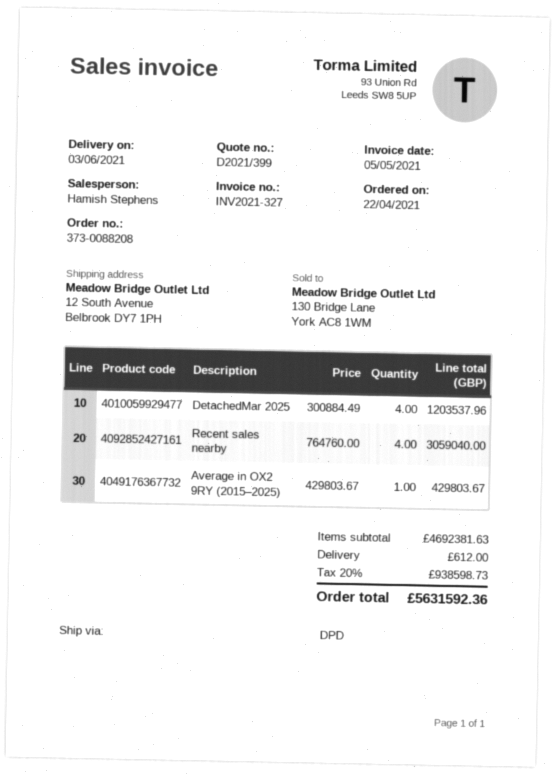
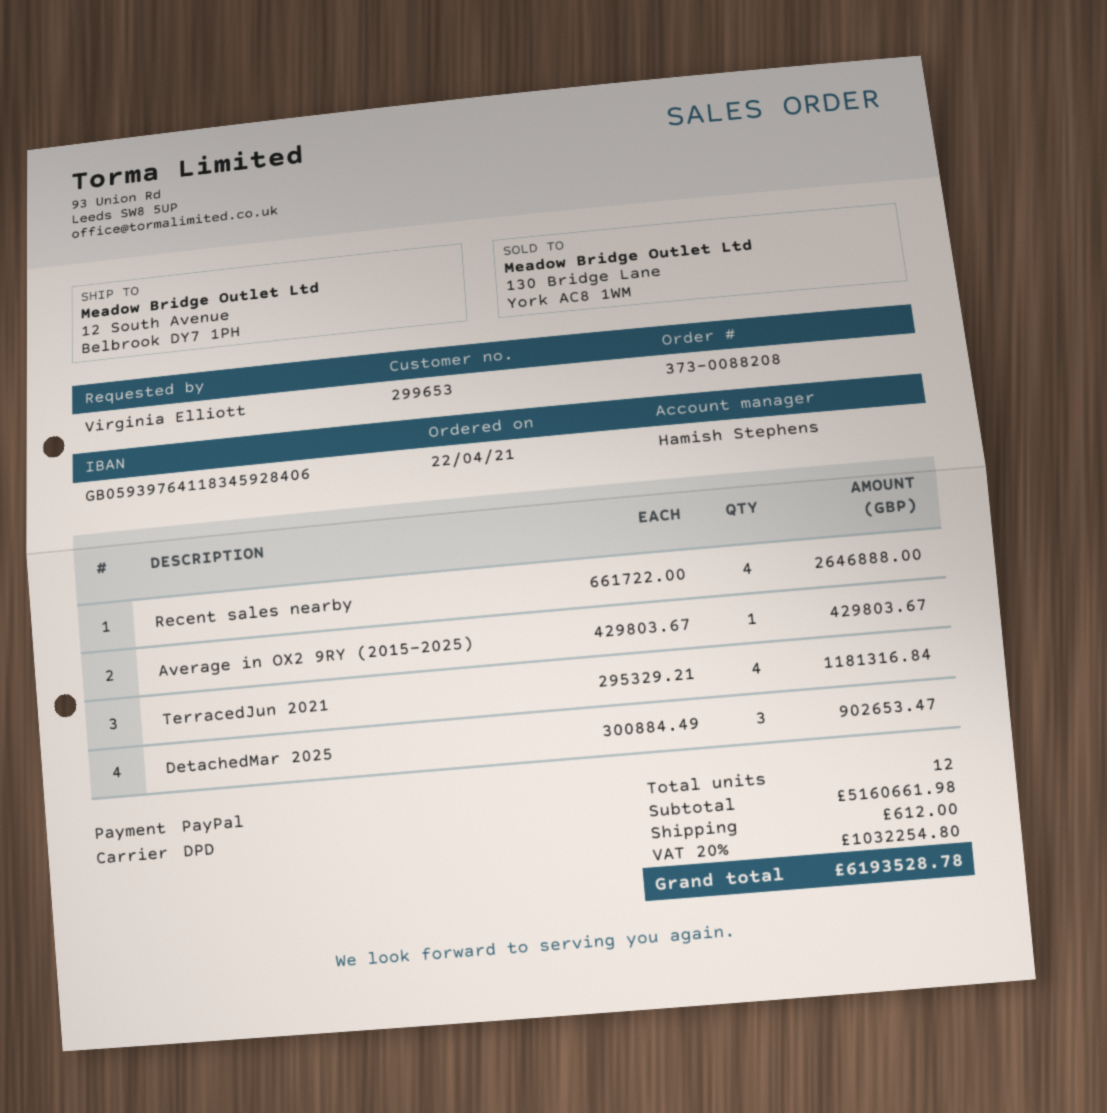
DetachedMar 2025: 4 x 300884.49 = 1203537.96 -> 3 x 300884.49 = 902653.47
Recent sales nearby: 4 x 764760.00 = 3059040.00 -> 4 x 661722.00 = 2646888.00
TerracedJun 2021: none -> 4 x 295329.21 = 1181316.84
subtotal: 4692381.63 -> 5160661.98
tax: 20% = 938598.73 -> 20% = 1032254.80
total: 5631592.36 -> 6193528.78

